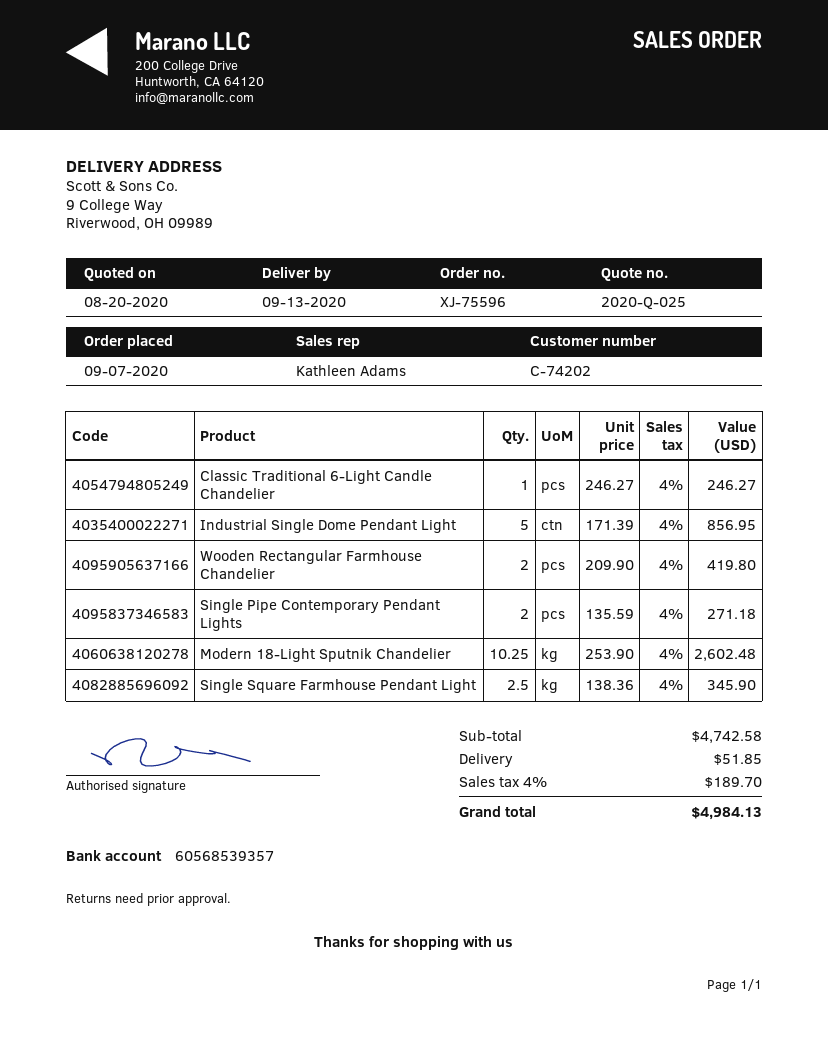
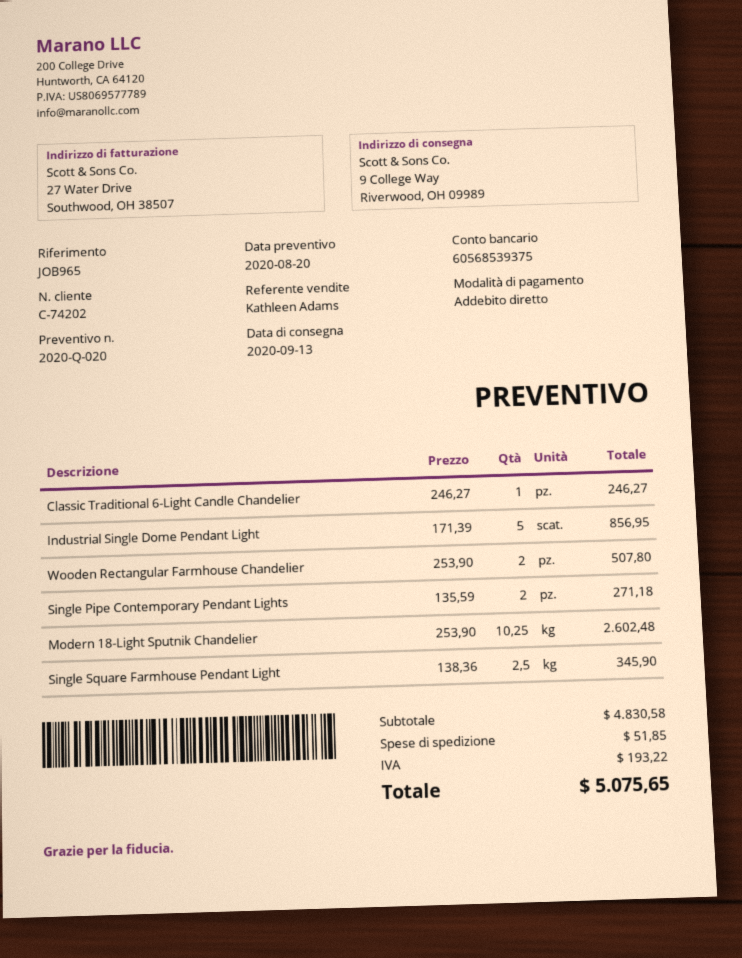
quote number: 2020-Q-025 -> 2020-Q-020
bank account: 60568539357 -> 60568539375
Wooden Rectangular Farmhouse Chandelier: 2 x 209.90 = 419.80 -> 2 x 253.90 = 507.80
subtotal: 4742.58 -> 4830.58
tax: 189.70 -> 193.22
total: 4984.13 -> 5075.65

